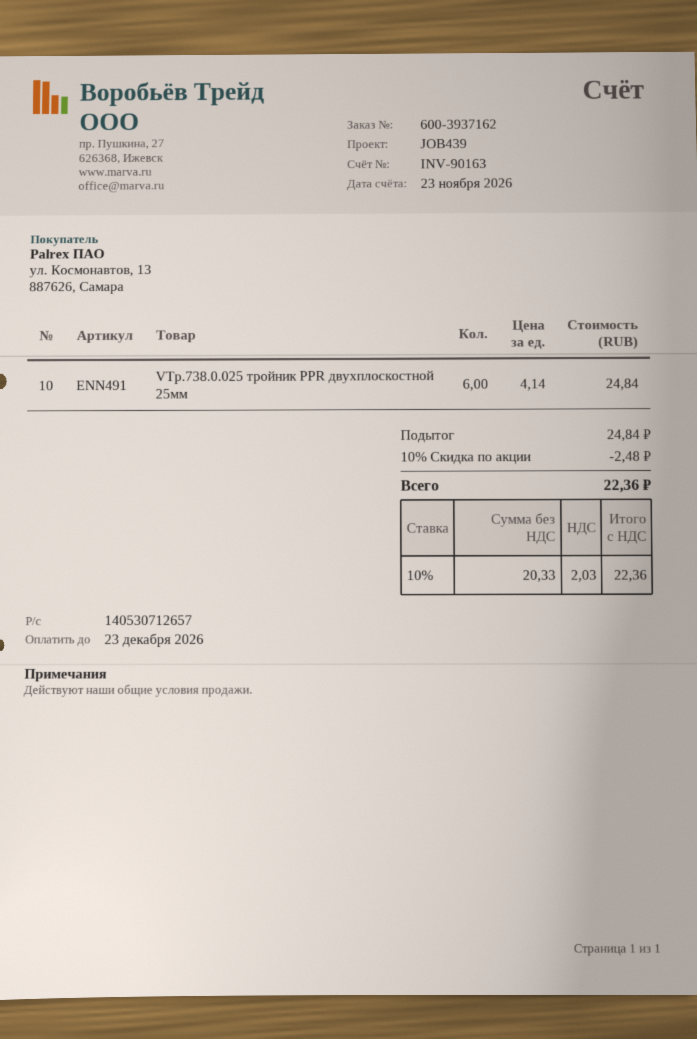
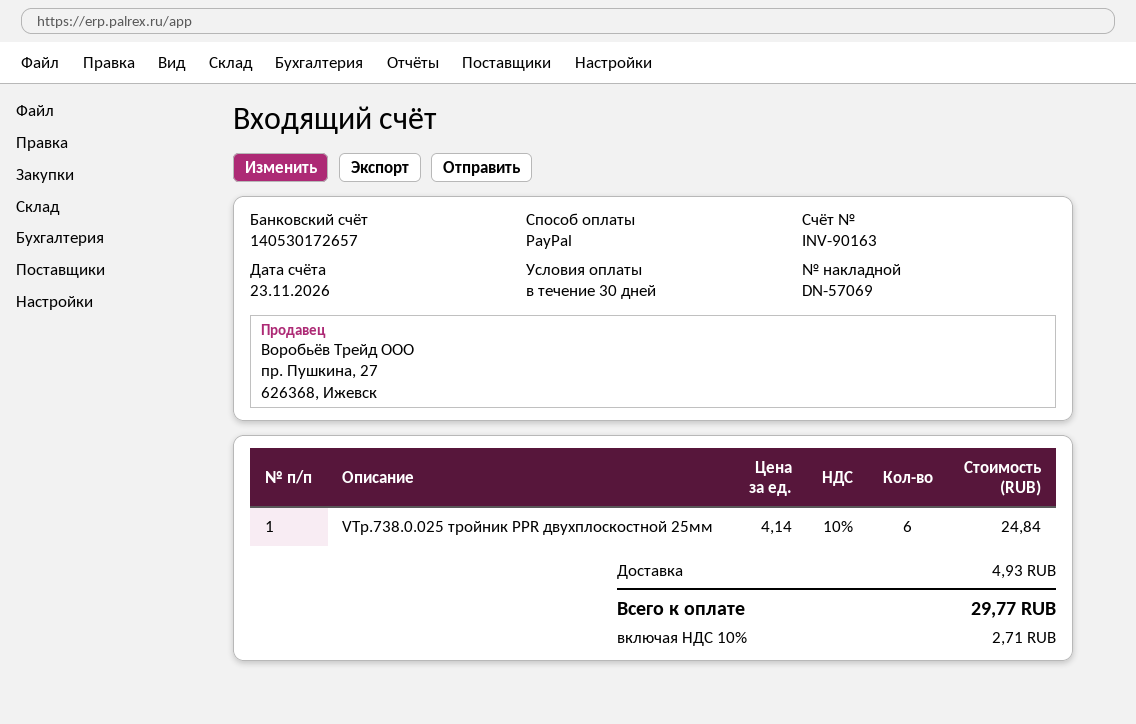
bank account: 140530712657 -> 140530172657
discount: 10% = 2.48 -> none
shipping: none -> 4.93
tax: 10% = 2.03 -> 10% = 2.71
total: 22.36 -> 29.77

